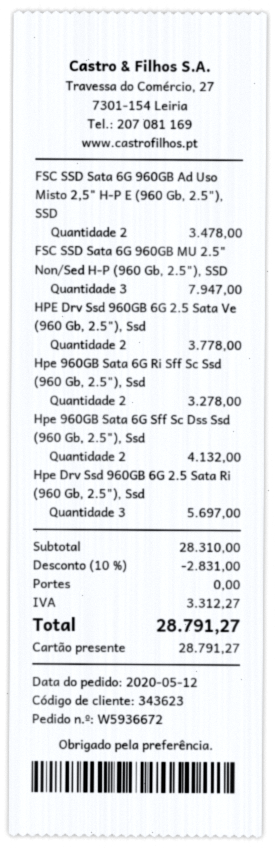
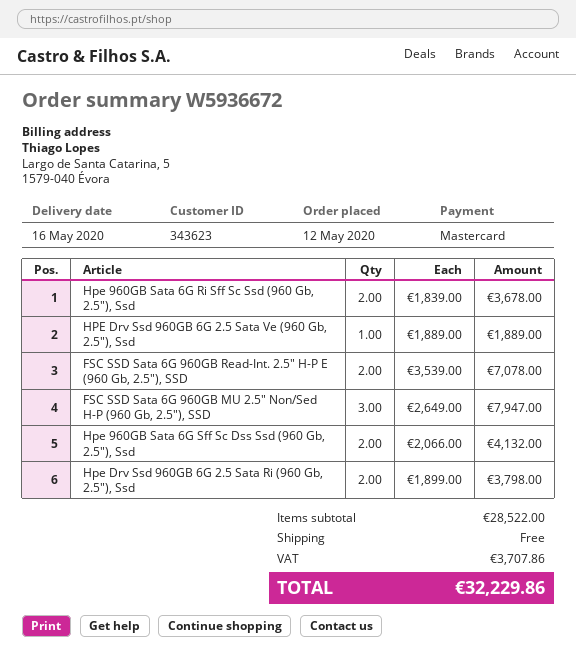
payment method: gift card -> Mastercard
FSC SSD Sata 6G 960GB Ad Uso Misto 2,5" H-P E (960 Gb, 2.5"), SSD: 2 for 3478.00 -> none
HPE Drv Ssd 960GB 6G 2.5 Sata Ve (960 Gb, 2.5"), Ssd: 2 for 3778.00 -> 1 for 1889.00
Hpe 960GB Sata 6G Ri Sff Sc Ssd (960 Gb, 2.5"), Ssd: 2 for 3278.00 -> 2 for 3678.00
Hpe Drv Ssd 960GB 6G 2.5 Sata Ri (960 Gb, 2.5"), Ssd: 3 for 5697.00 -> 2 for 3798.00
FSC SSD Sata 6G 960GB Read-Int. 2.5" H-P E (960 Gb, 2.5"), SSD: none -> 2 for 7078.00
subtotal: 28310.00 -> 28522.00
discount: 10% = 2831.00 -> none
tax: 3312.27 -> 3707.86
total: 28791.27 -> 32229.86

